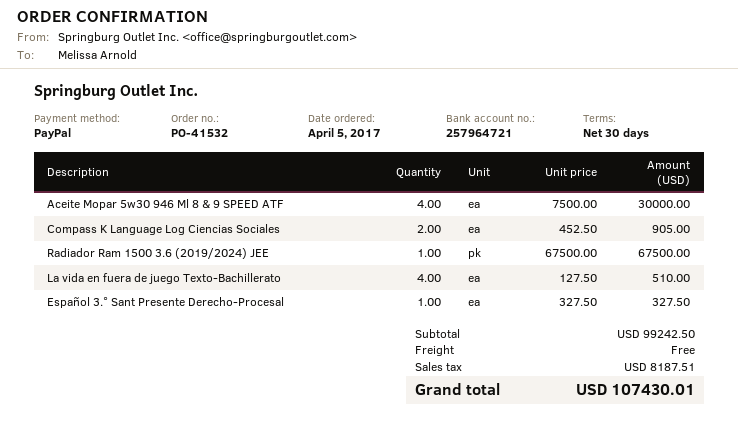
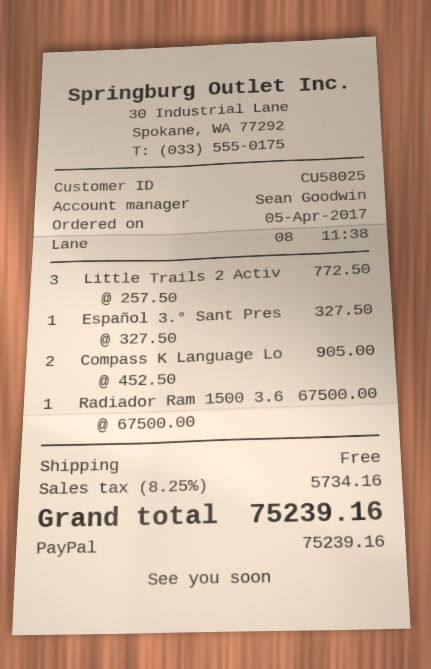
Aceite Mopar 5w30 946 Ml 8 & 9 SPEED ATF: 4 x 7500.00 = 30000.00 -> none
La vida en fuera de juego Texto-Bachillerato: 4 x 127.50 = 510.00 -> none
Little Trails 2 Activ: none -> 3 x 257.50 = 772.50
tax: 8187.51 -> 5734.16
total: 107430.01 -> 75239.16

